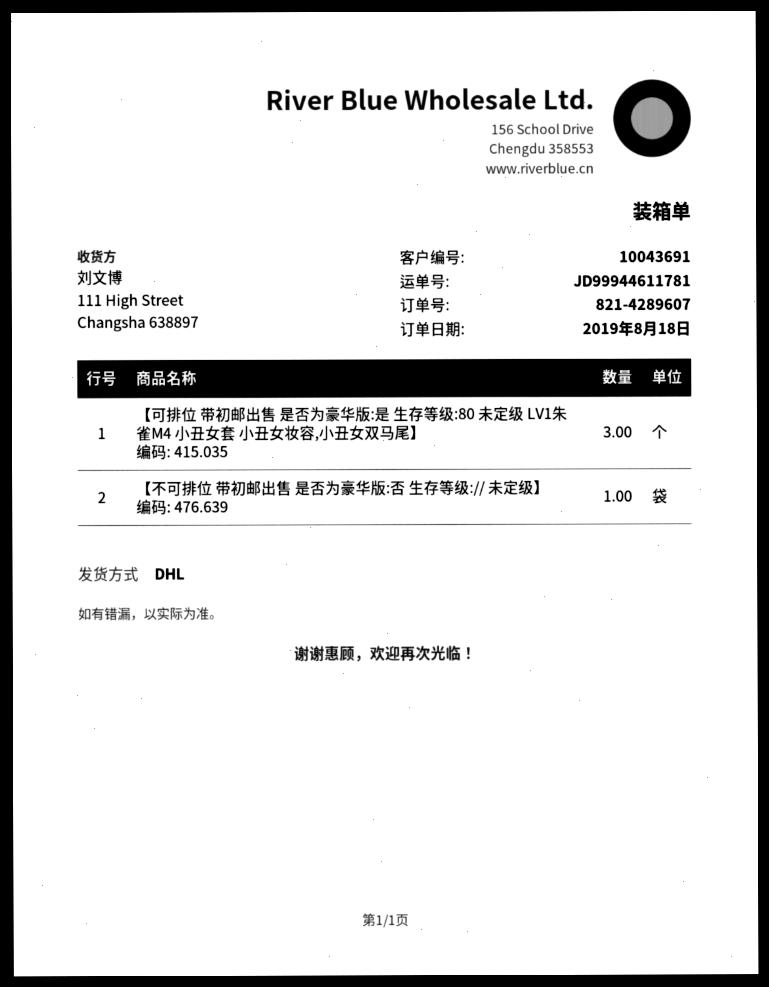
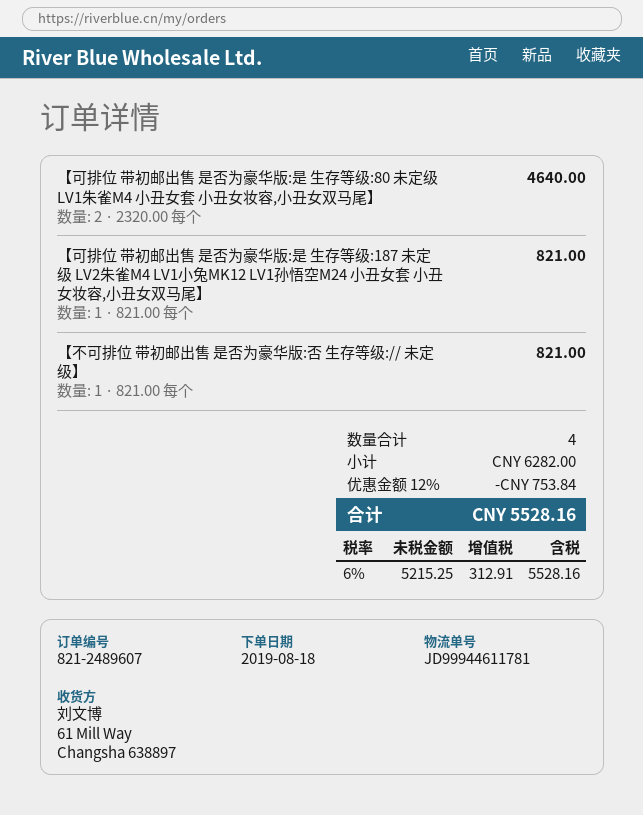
order number: 821-4289607 -> 821-2489607
ship to: 111 High Street, Changsha 638897 -> 61 Mill Way, Changsha 638897
【可排位 带初邮出售 是否为豪华版:是 生存等级:80 未定级 LV1朱雀M4 小丑女套 小丑女妆容,小丑女双马尾】: 3 -> 2
【可排位 带初邮出售 是否为豪华版:是 生存等级:187 未定级 LV2朱雀M4 LV1小兔MK12 LV1孙悟空M24 小丑女套 小丑女妆容,小丑女双马尾】: none -> 1

